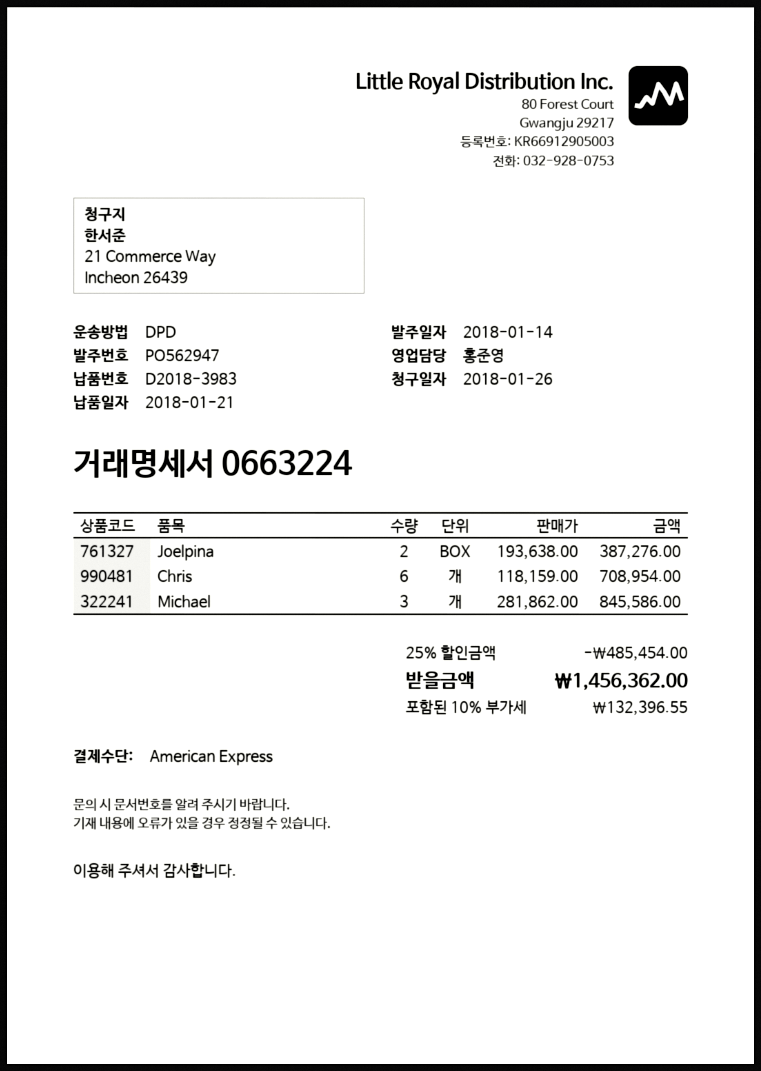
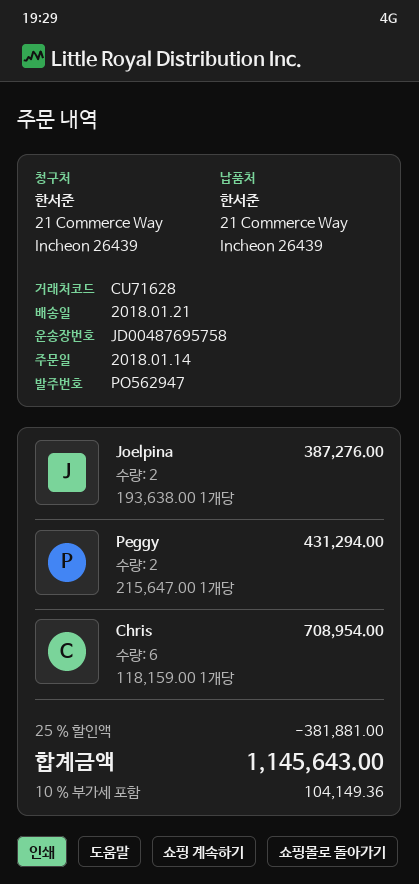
Michael: 3 x 281862.00 = 845586.00 -> none
Peggy: none -> 2 x 215647.00 = 431294.00
discount: 25% = 485454.00 -> 25% = 381881.00
tax: 10% = 132396.55 -> 10% = 104149.36
total: 1456362.00 -> 1145643.00

